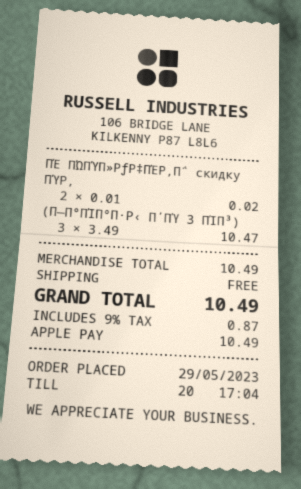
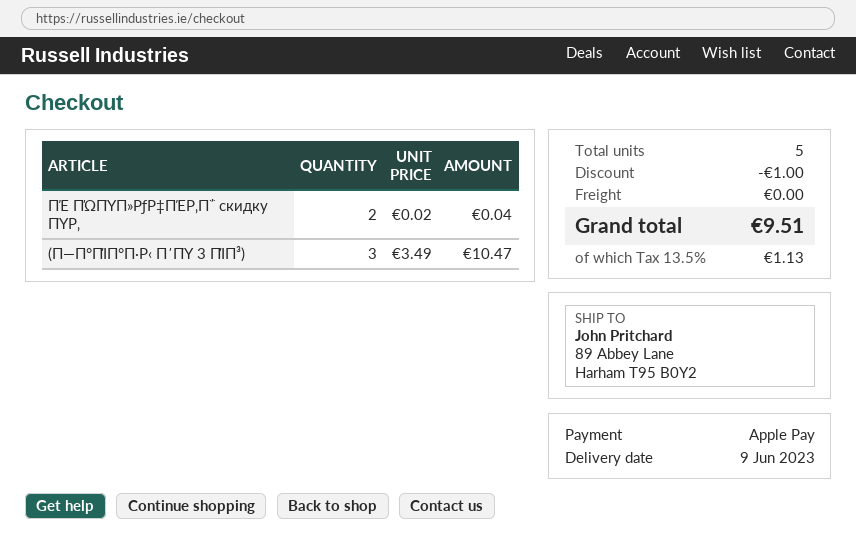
ΠΈ ΠΏΠΎΠ»ΡƒΡ‡ΠΈΡ‚Π΅ скидку ΠΎΡ‚: 2 x 0.01 = 0.02 -> 2 x 0.02 = 0.04
discount: none -> 1.00
tax: 9% = 0.87 -> 13.5% = 1.13
total: 10.49 -> 9.51

